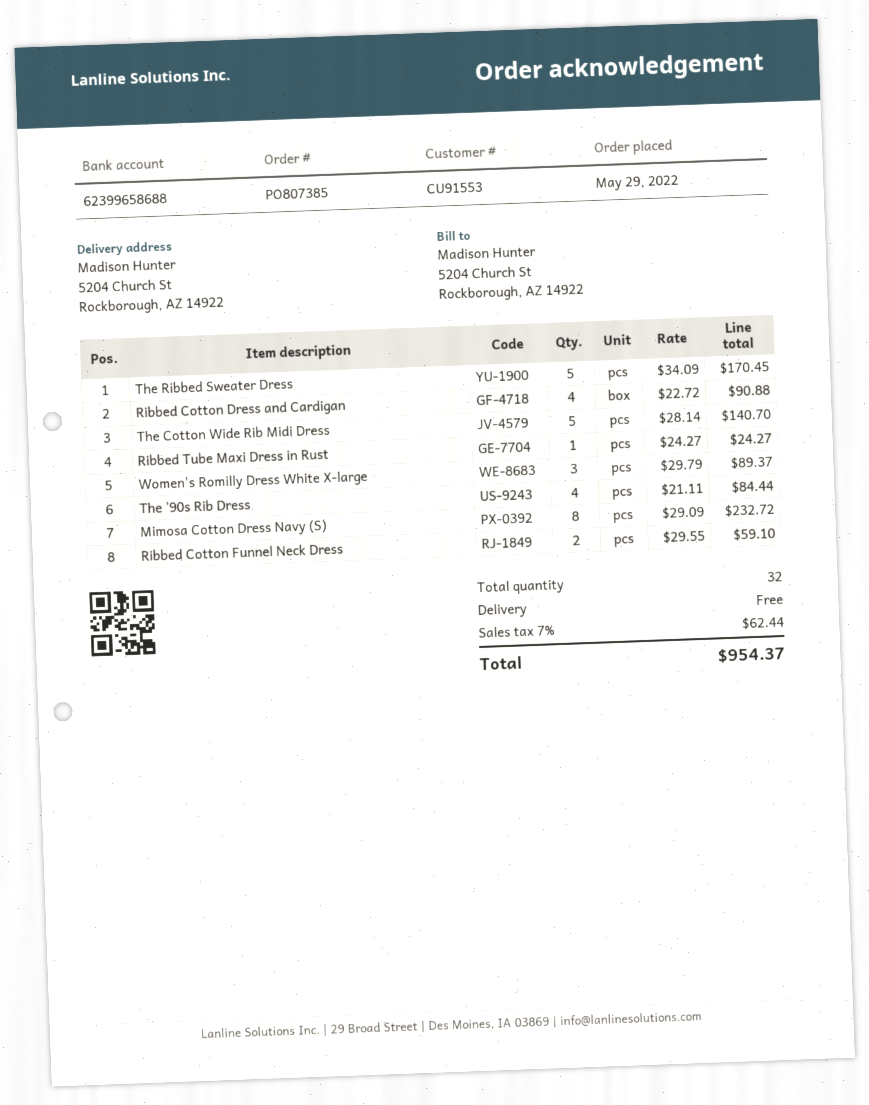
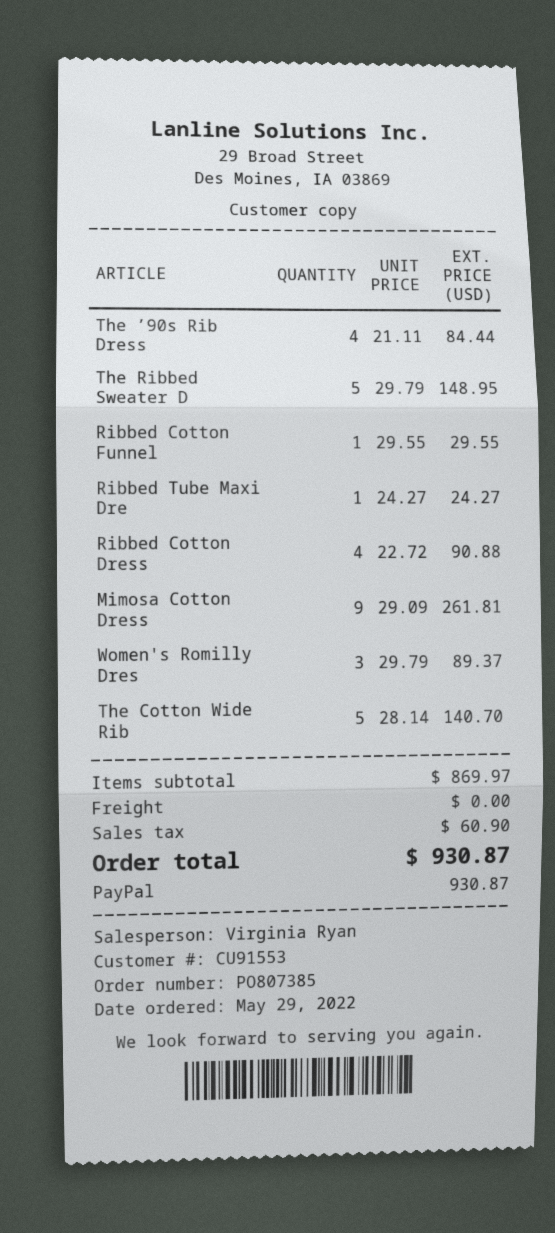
The Ribbed Sweater Dress: 5 x 34.09 = 170.45 -> 5 x 29.79 = 148.95
Mimosa Cotton Dress Navy (S): 8 x 29.09 = 232.72 -> 9 x 29.09 = 261.81
Ribbed Cotton Funnel Neck Dress: 2 x 29.55 = 59.10 -> 1 x 29.55 = 29.55
tax: 62.44 -> 60.90
total: 954.37 -> 930.87

